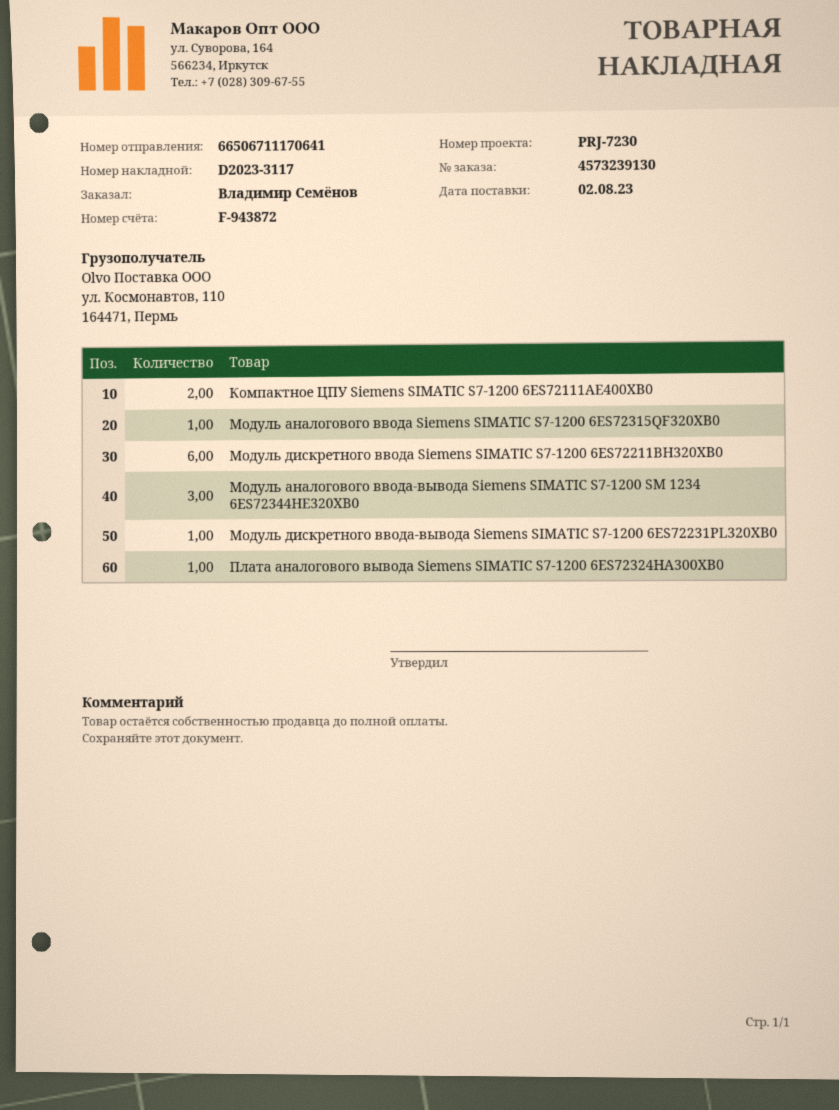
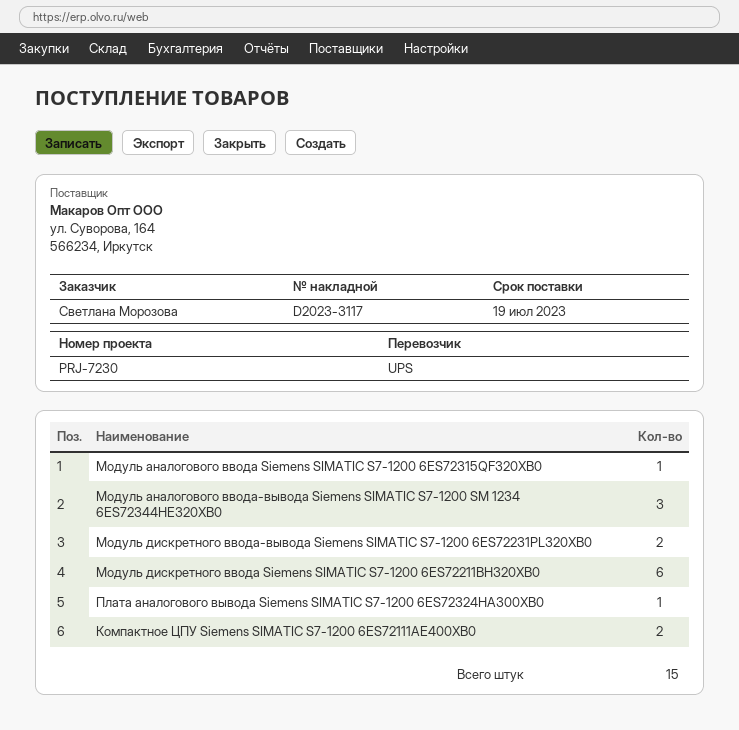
delivery date: 2023-08-02 -> 2023-07-19
ordered by: Владимир Семёнов -> Светлана Морозова
Модуль дискретного ввода-вывода Siemens SIMATIC S7-1200 6ES72231PL320XB0: 1 -> 2

